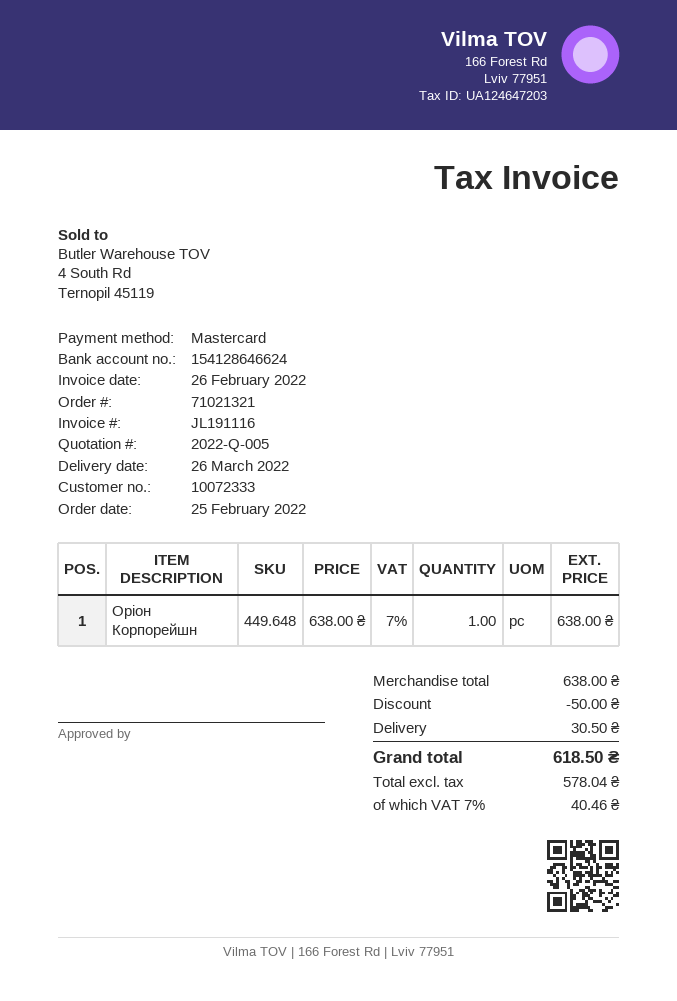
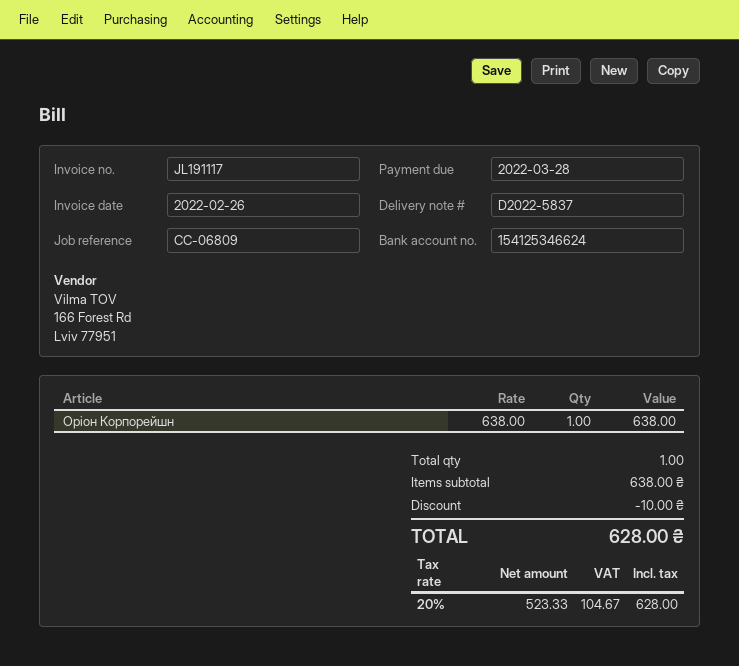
invoice number: JL191116 -> JL191117
bank account: 154128646624 -> 154125346624
discount: 50.00 -> 10.00
shipping: 30.50 -> none
net: 578.04 -> 523.33
tax: 7% = 40.46 -> 20% = 104.67
total: 618.50 -> 628.00

